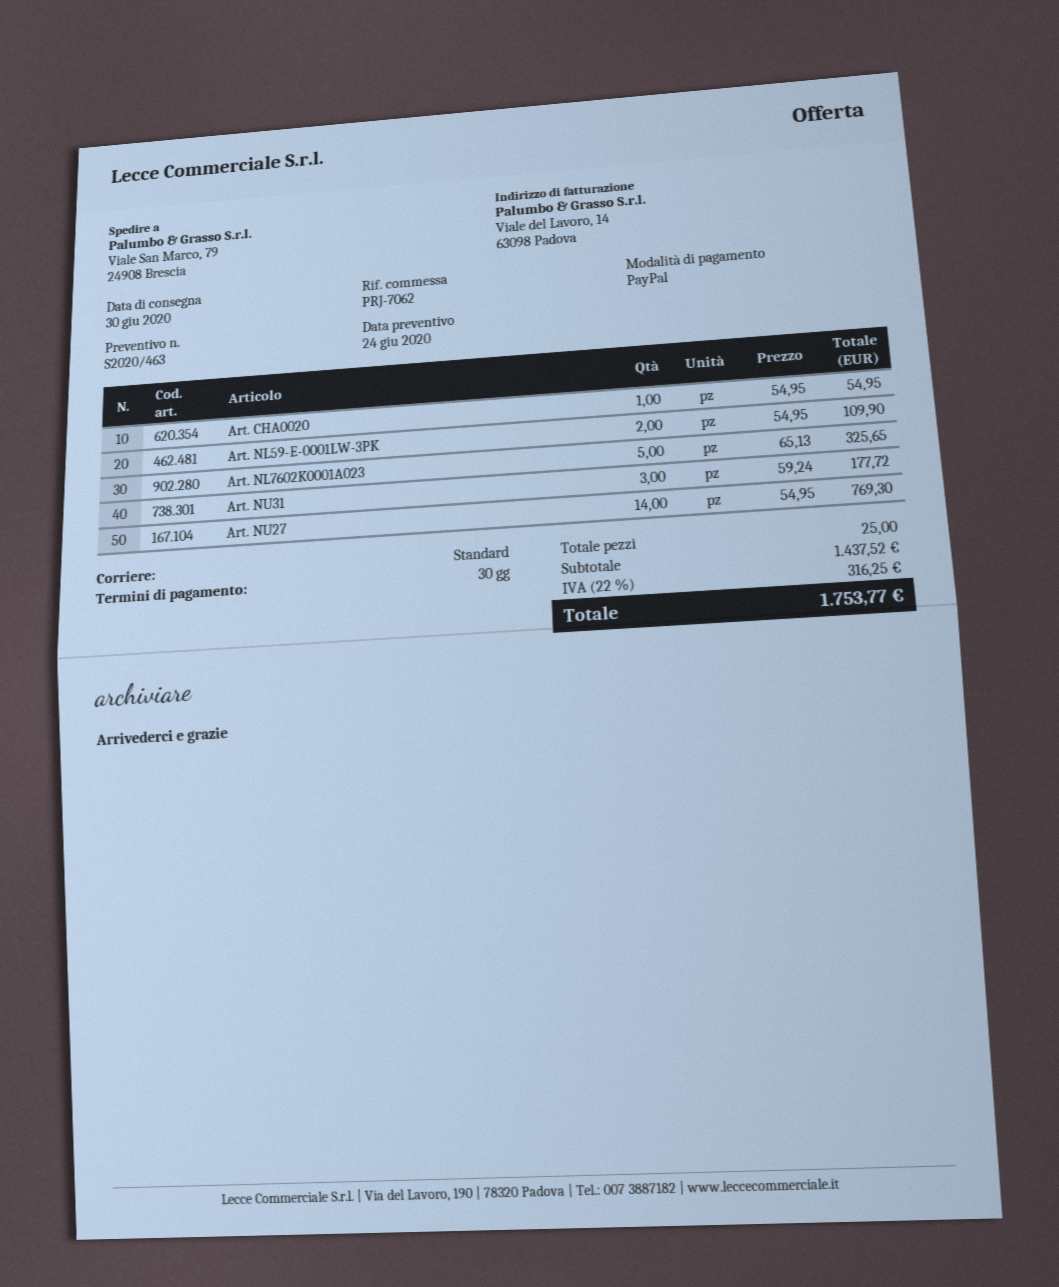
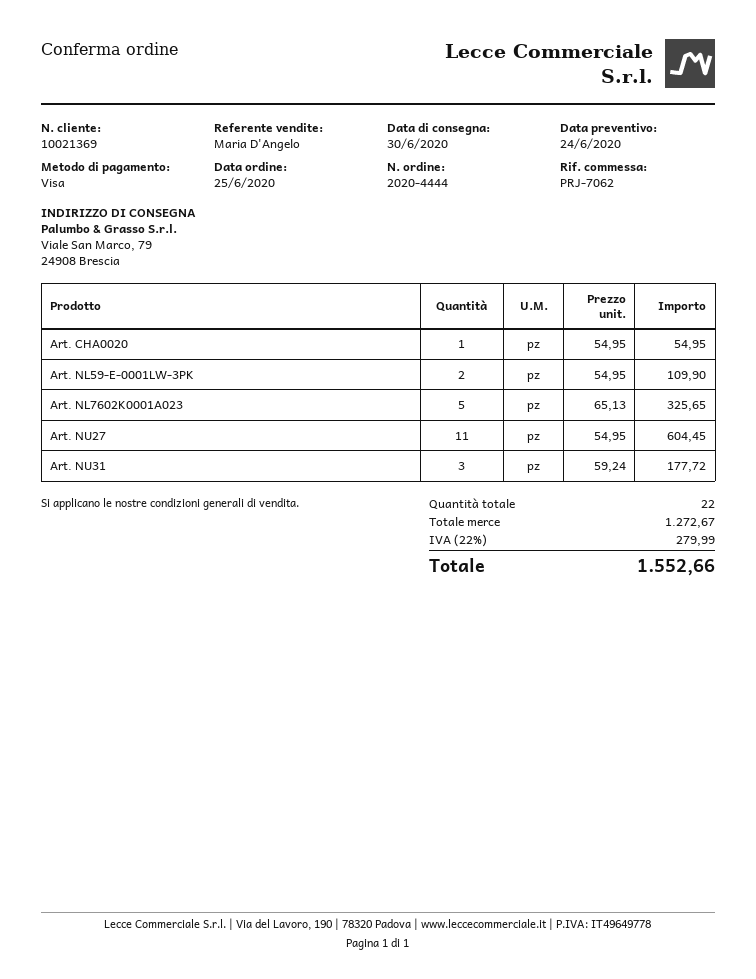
payment method: PayPal -> Visa
Art. NU27: 14 x 54.95 = 769.30 -> 11 x 54.95 = 604.45
total quantity: 25 -> 22
subtotal: 1437.52 -> 1272.67
tax: 22% = 316.25 -> 22% = 279.99
total: 1753.77 -> 1552.66

